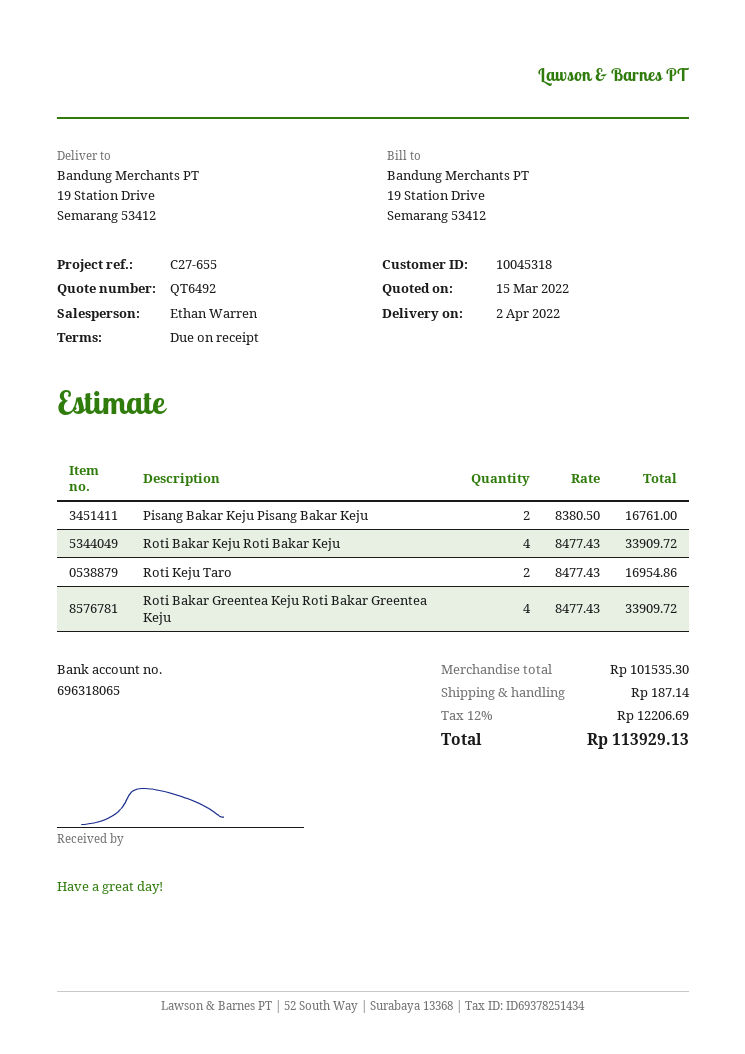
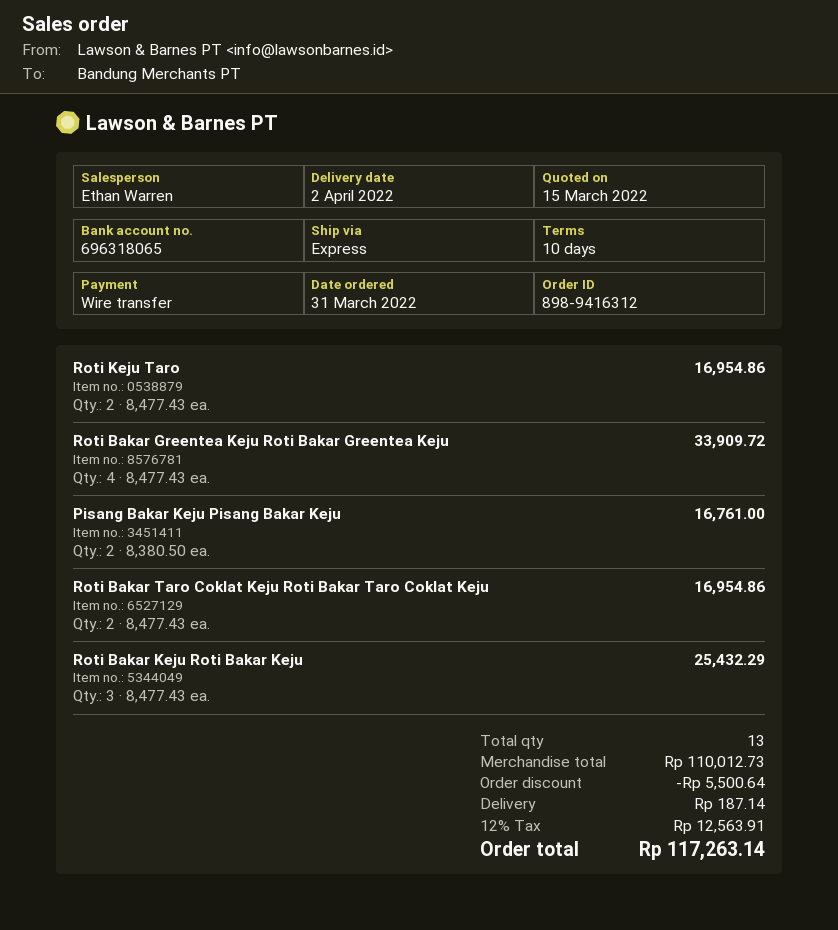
payment terms: on receipt -> 10 days
Roti Bakar Keju Roti Bakar Keju: 4 x 8477.43 = 33909.72 -> 3 x 8477.43 = 25432.29
Roti Bakar Taro Coklat Keju Roti Bakar Taro Coklat Keju: none -> 2 x 8477.43 = 16954.86
subtotal: 101535.30 -> 110012.73
discount: none -> 5500.64
tax: 12% = 12206.69 -> 12% = 12563.91
total: 113929.13 -> 117263.14

